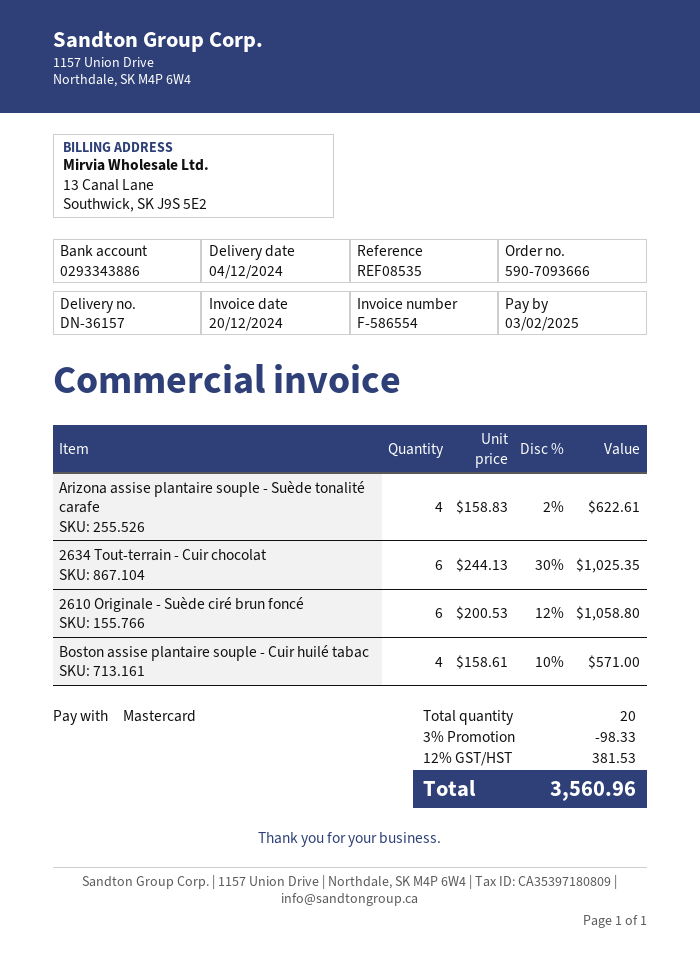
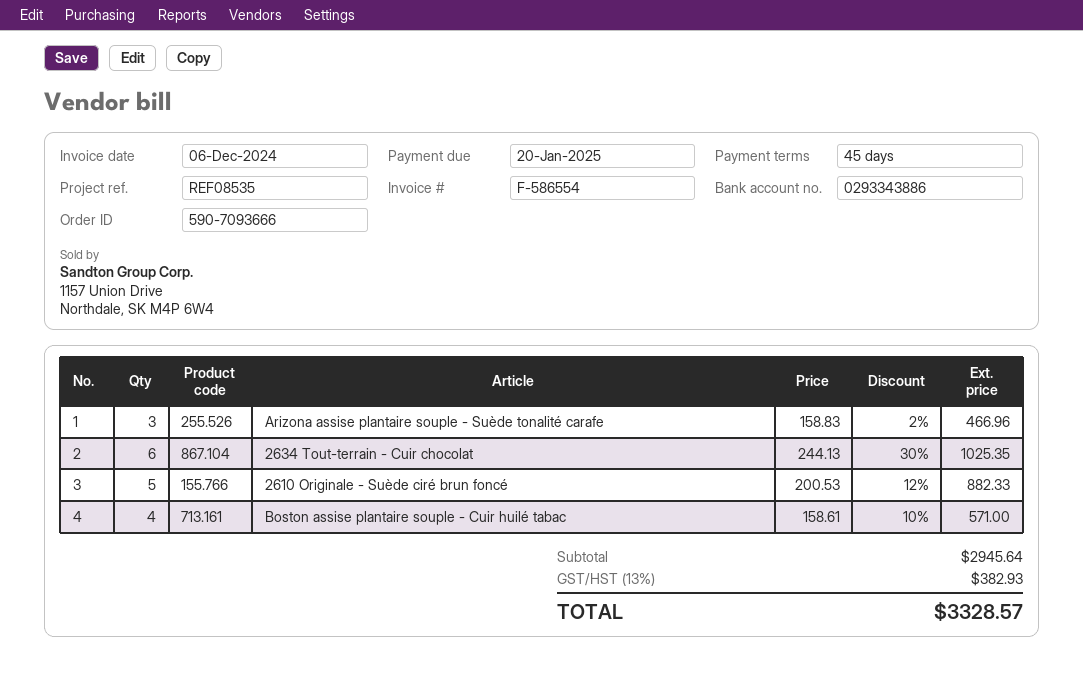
invoice date: 2024-12-20 -> 2024-12-06
due date: 2025-02-03 -> 2025-01-20
Arizona assise plantaire souple - Suède tonalité carafe: 4 x 158.83 - 2% = 622.61 -> 3 x 158.83 - 2% = 466.96
2610 Originale - Suède ciré brun foncé: 6 x 200.53 - 12% = 1058.80 -> 5 x 200.53 - 12% = 882.33
discount: 3% = 98.33 -> none
tax: 12% = 381.53 -> 13% = 382.93
total: 3560.96 -> 3328.57

